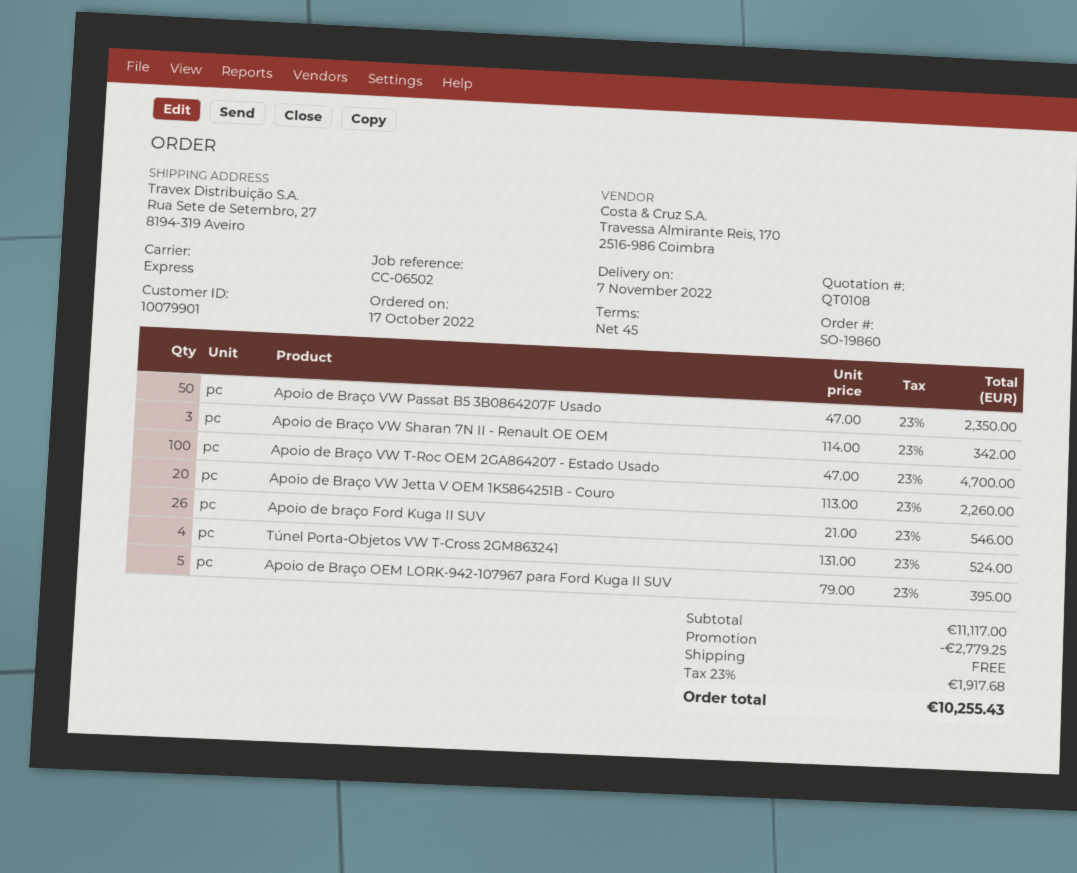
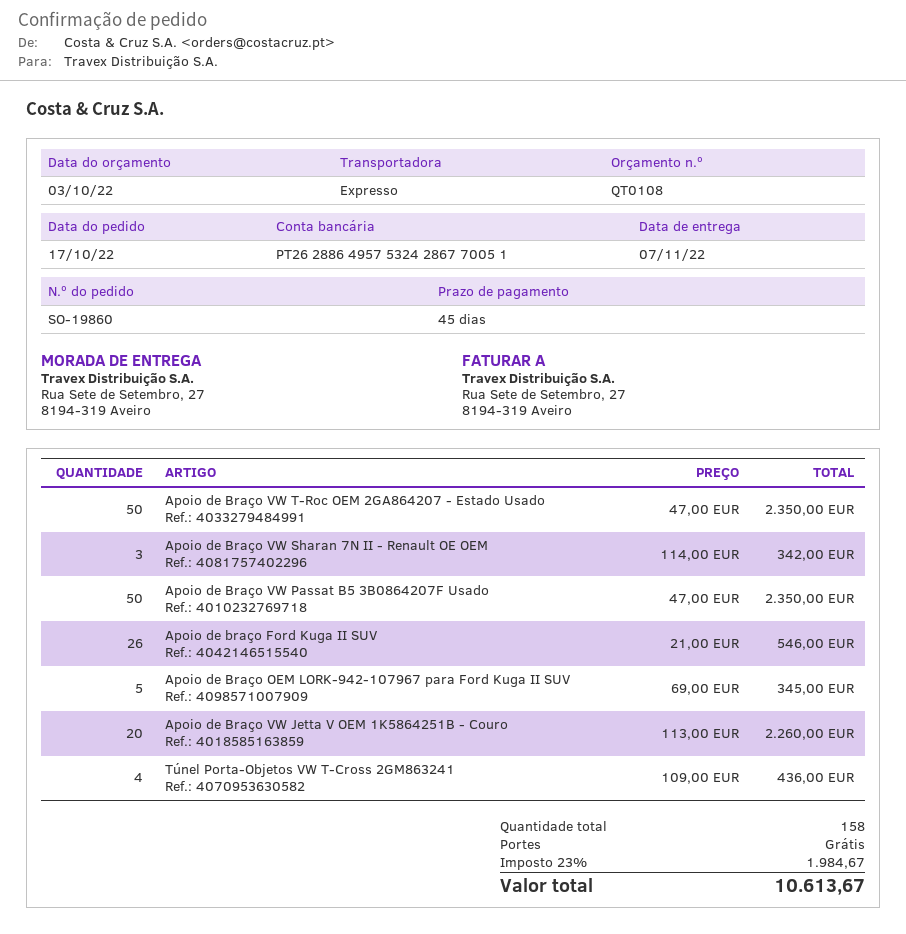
Apoio de Braço VW T-Roc OEM 2GA864207 - Estado Usado: 100 x 47.00 = 4700.00 -> 50 x 47.00 = 2350.00
Túnel Porta-Objetos VW T-Cross 2GM863241: 4 x 131.00 = 524.00 -> 4 x 109.00 = 436.00
Apoio de Braço OEM LORK-942-107967 para Ford Kuga II SUV: 5 x 79.00 = 395.00 -> 5 x 69.00 = 345.00
discount: 2779.25 -> none
tax: 23% = 1917.68 -> 23% = 1984.67
total: 10255.43 -> 10613.67

